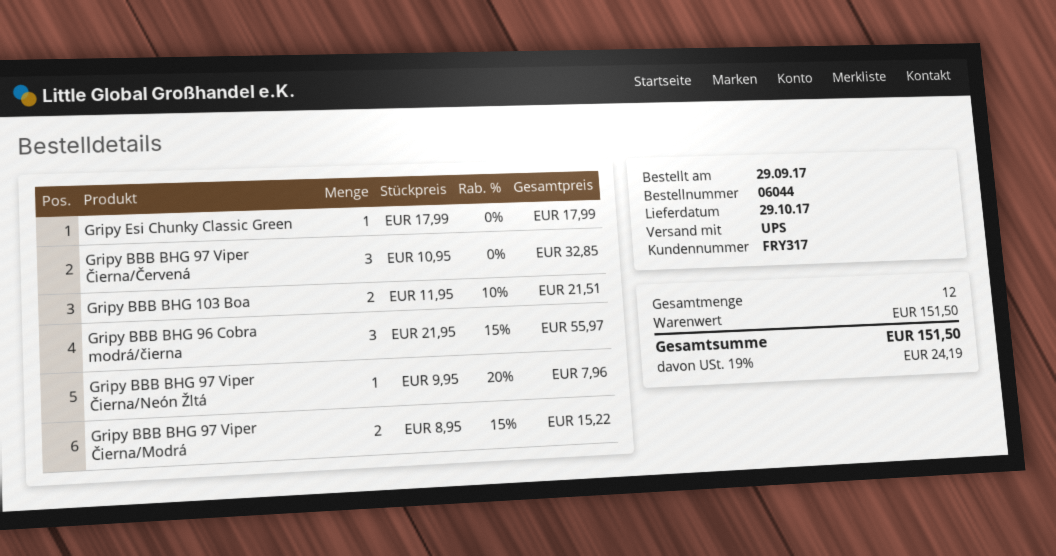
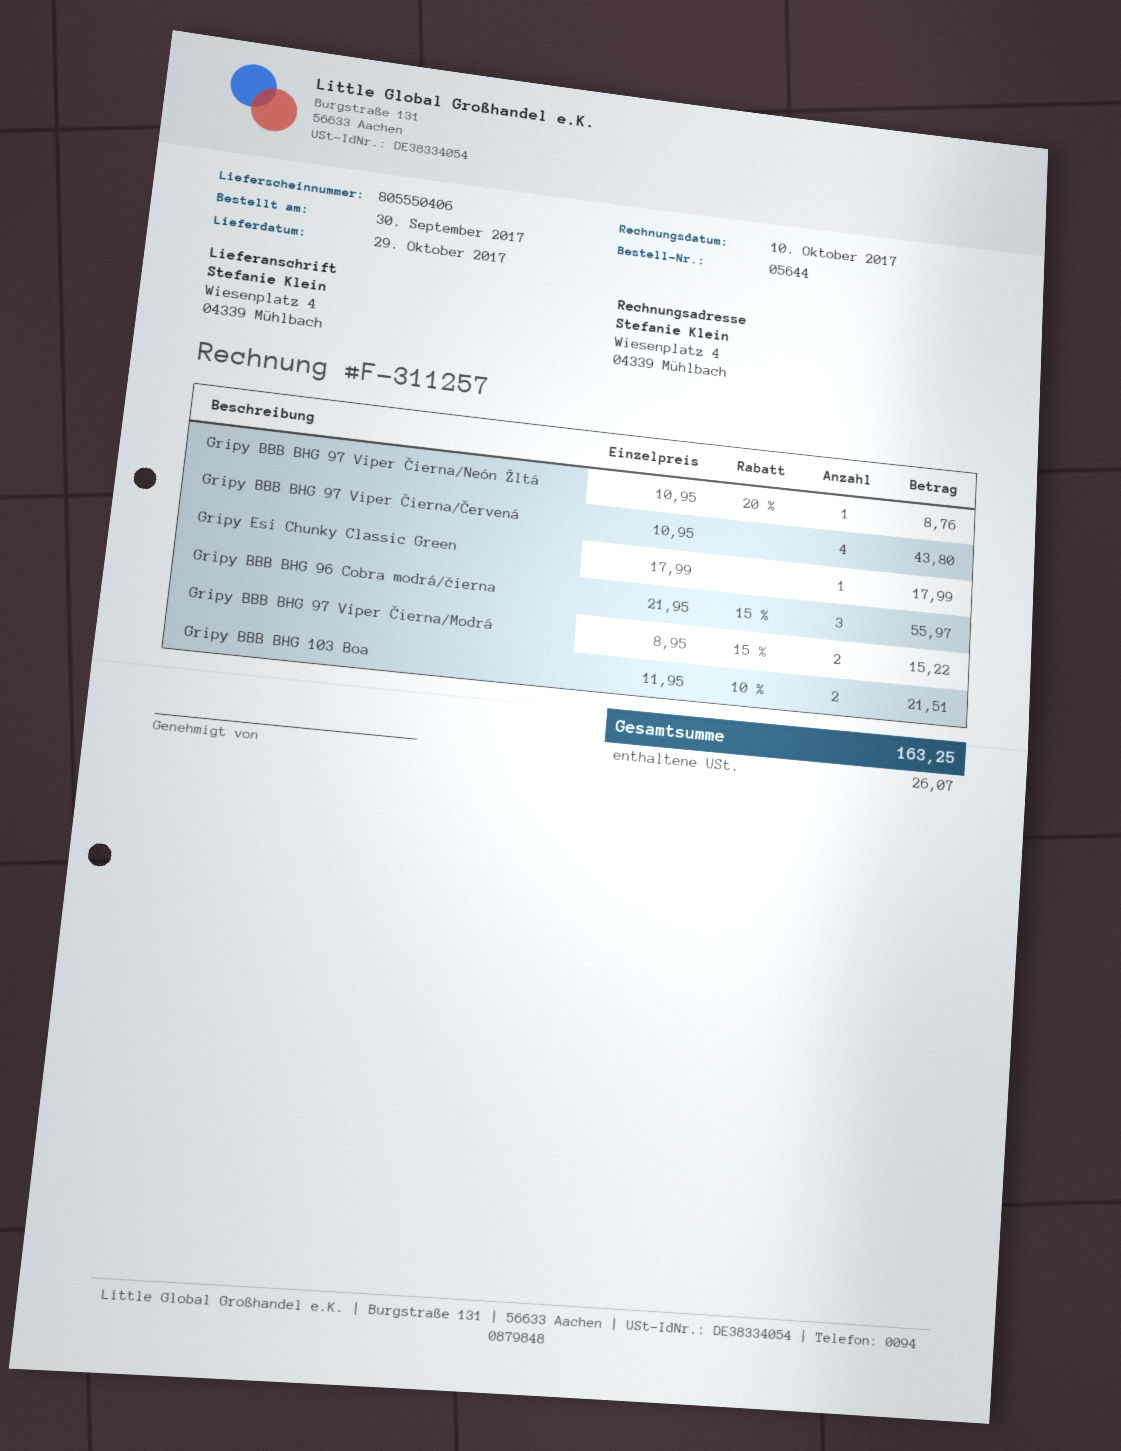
order number: 06044 -> 05644
order date: 2017-09-29 -> 2017-09-30
Gripy BBB BHG 97 Viper Čierna/Červená: 3 x 10.95 = 32.85 -> 4 x 10.95 = 43.80
Gripy BBB BHG 97 Viper Čierna/Neón Žltá: 1 x 9.95 - 20% = 7.96 -> 1 x 10.95 - 20% = 8.76
tax: 24.19 -> 26.07
total: 151.50 -> 163.25

